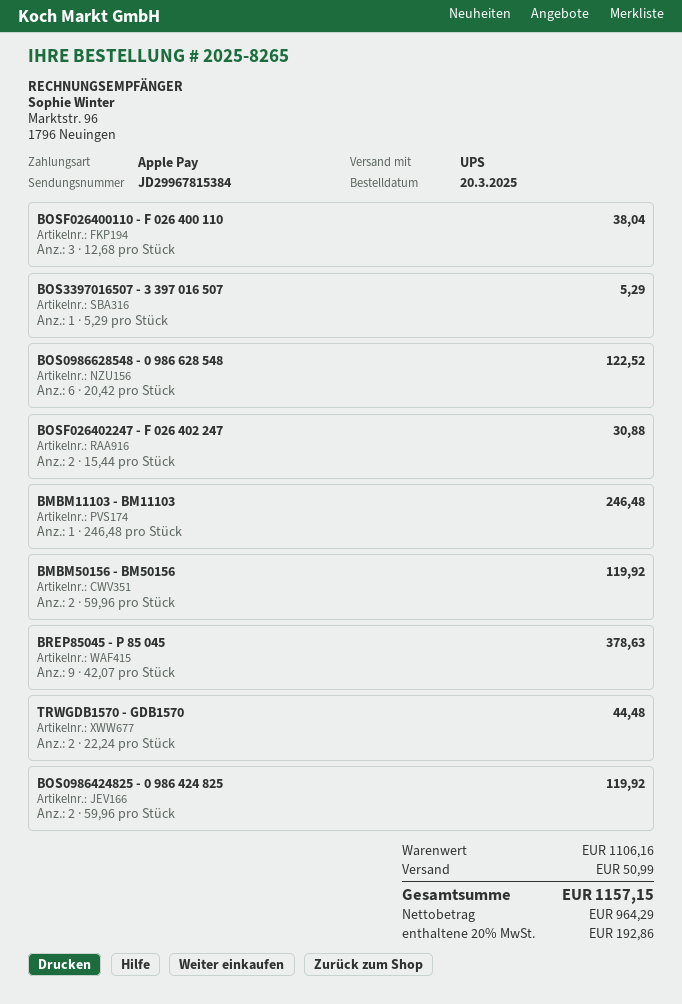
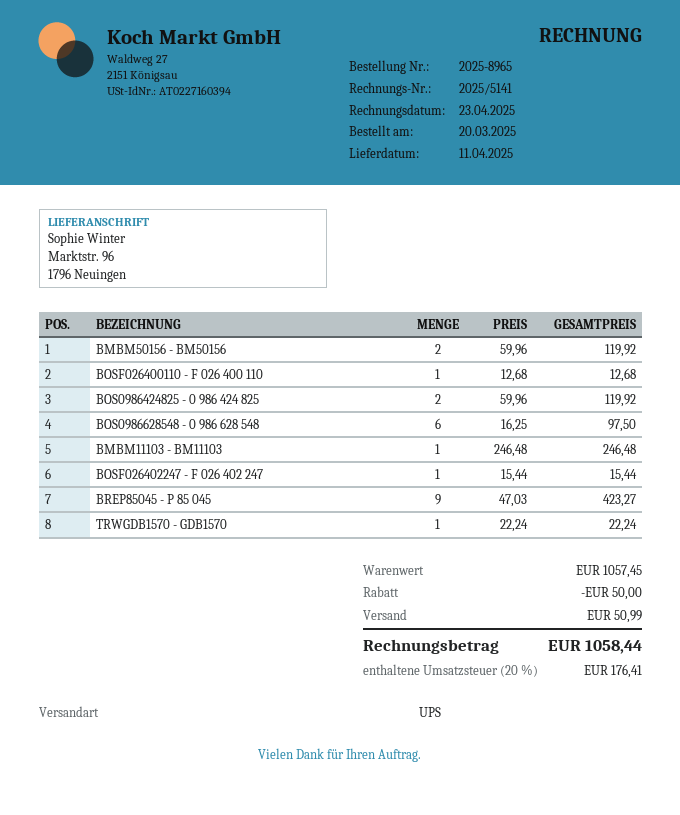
order number: 2025-8265 -> 2025-8965
BOSF026400110 - F 026 400 110: 3 x 12.68 = 38.04 -> 1 x 12.68 = 12.68
BOS3397016507 - 3 397 016 507: 1 x 5.29 = 5.29 -> none
BOS0986628548 - 0 986 628 548: 6 x 20.42 = 122.52 -> 6 x 16.25 = 97.50
BOSF026402247 - F 026 402 247: 2 x 15.44 = 30.88 -> 1 x 15.44 = 15.44
BREP85045 - P 85 045: 9 x 42.07 = 378.63 -> 9 x 47.03 = 423.27
TRWGDB1570 - GDB1570: 2 x 22.24 = 44.48 -> 1 x 22.24 = 22.24
subtotal: 1106.16 -> 1057.45
discount: none -> 50.00
tax: 20% = 192.86 -> 20% = 176.41
total: 1157.15 -> 1058.44

